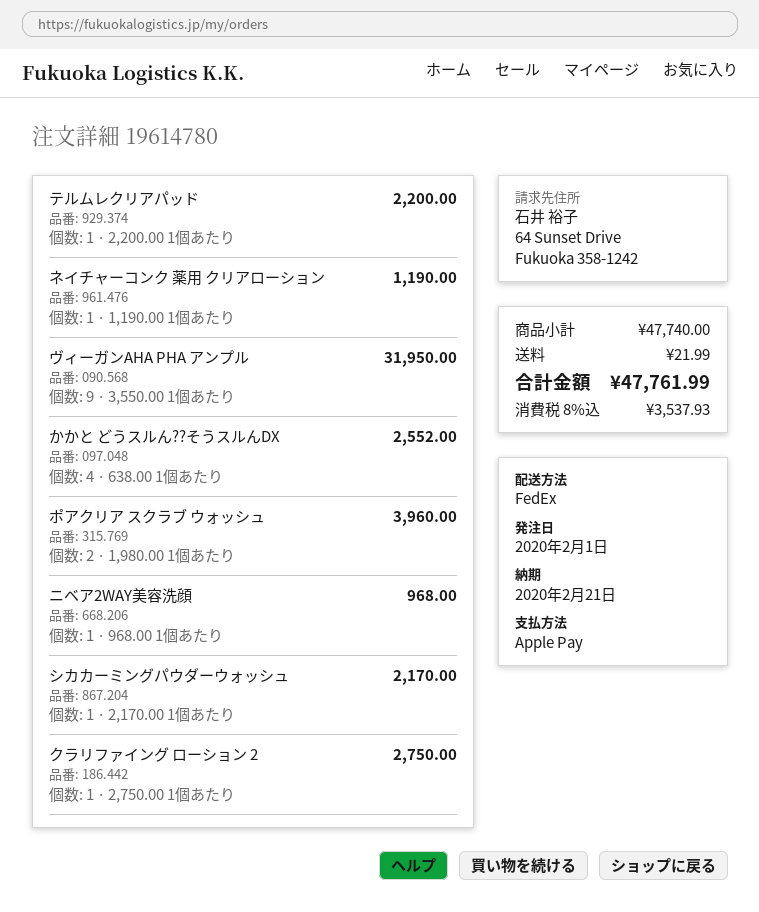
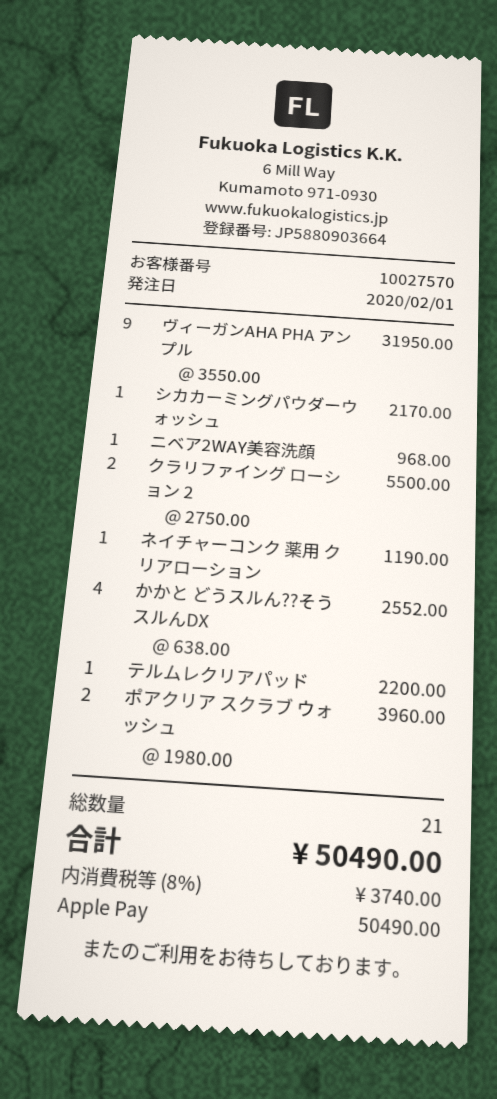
クラリファイング ローション 2: 1 x 2750.00 = 2750.00 -> 2 x 2750.00 = 5500.00
shipping: 21.99 -> none
tax: 8% = 3537.93 -> 8% = 3740.00
total: 47761.99 -> 50490.00

